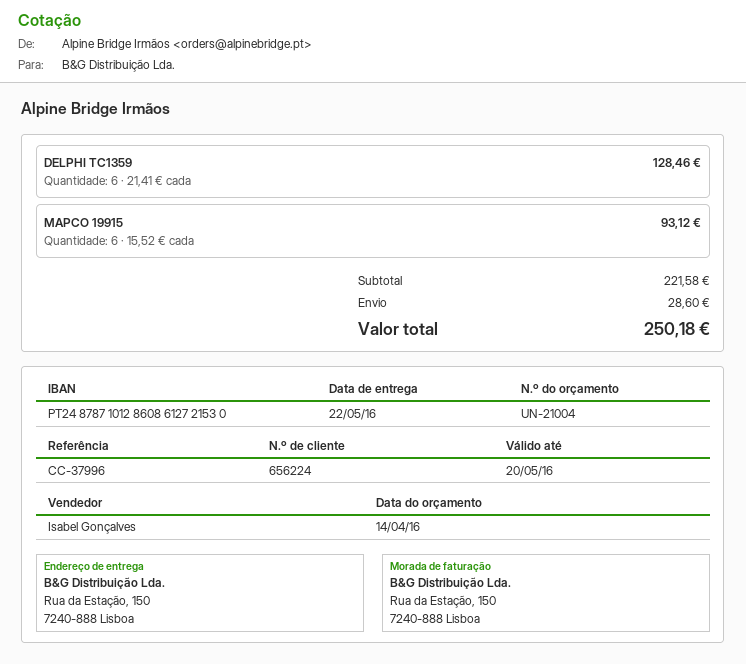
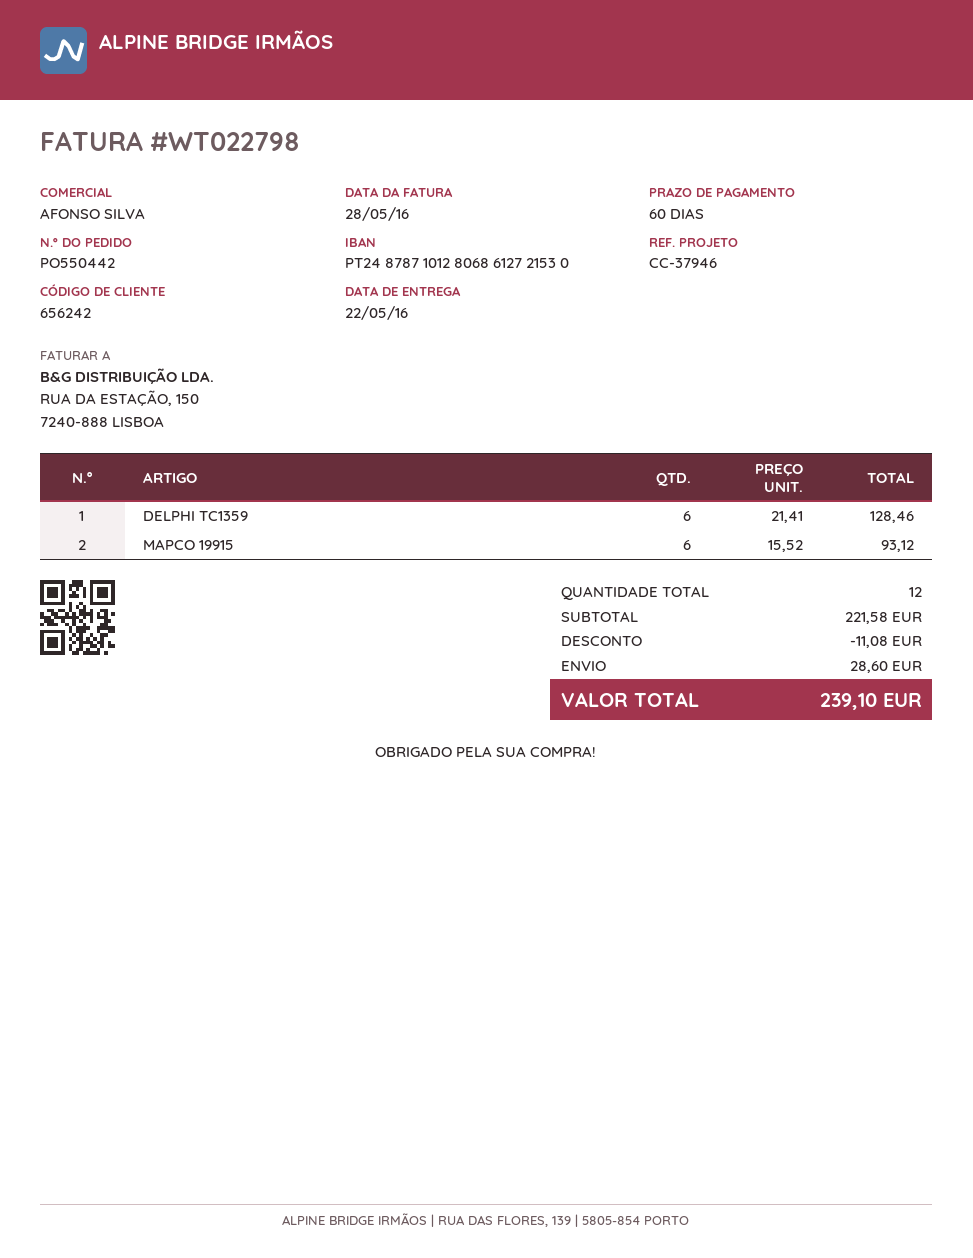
customer number: 656224 -> 656242
reference: CC-37996 -> CC-37946
sales rep: Isabel Gonçalves -> AFONSO SILVA
bank account: PT24878710128608612721530 -> PT24878710128068612721530
discount: none -> 11.08
total: 250.18 -> 239.10

